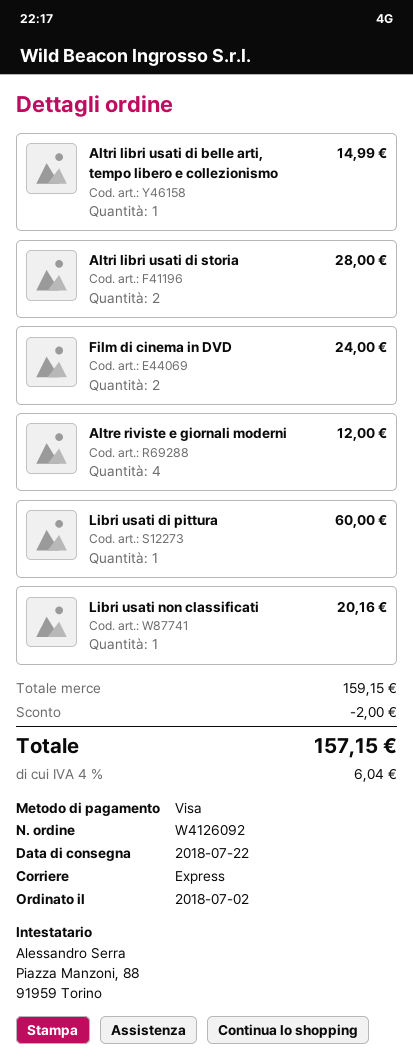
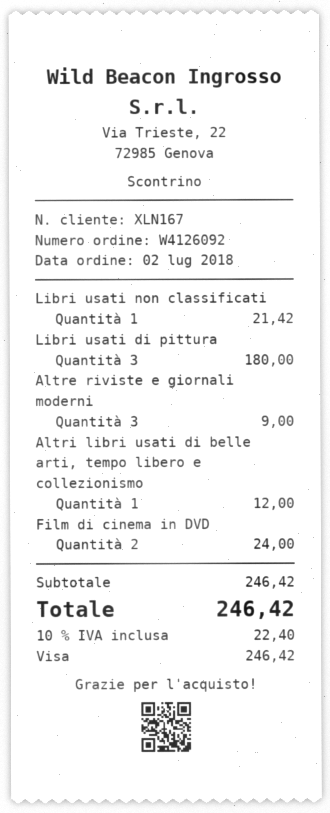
Altri libri usati di belle arti, tempo libero e collezionismo: 1 for 14.99 -> 1 for 12.00
Altri libri usati di storia: 2 for 28.00 -> none
Altre riviste e giornali moderni: 4 for 12.00 -> 3 for 9.00
Libri usati di pittura: 1 for 60.00 -> 3 for 180.00
Libri usati non classificati: 1 for 20.16 -> 1 for 21.42
subtotal: 159.15 -> 246.42
discount: 2.00 -> none
tax: 4% = 6.04 -> 10% = 22.40
total: 157.15 -> 246.42

